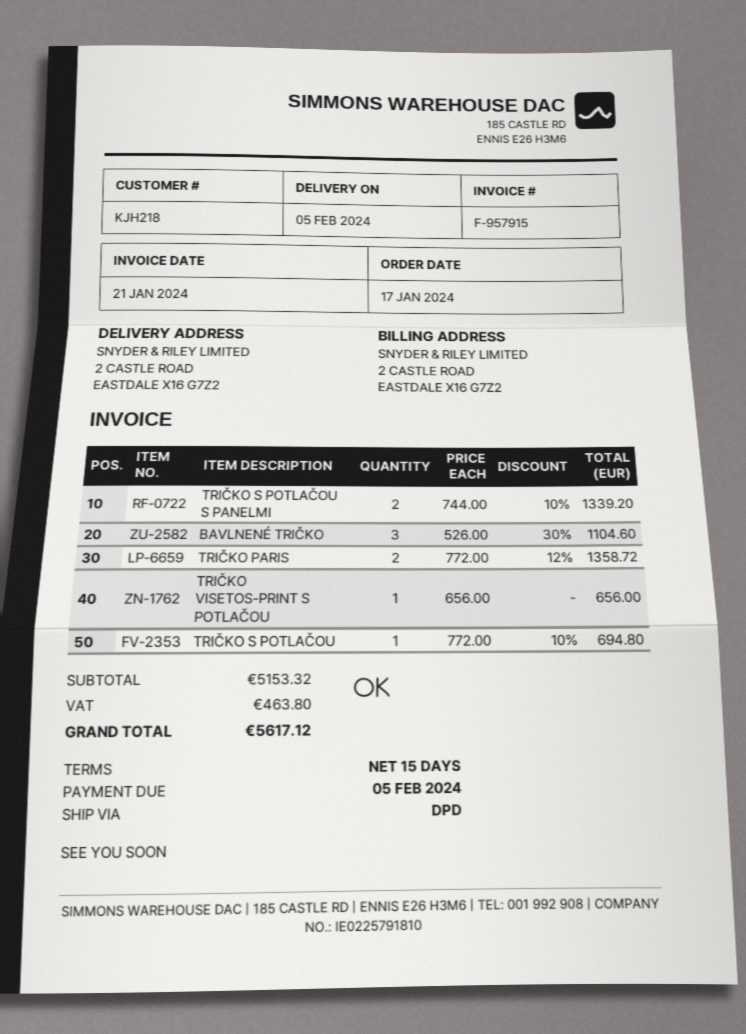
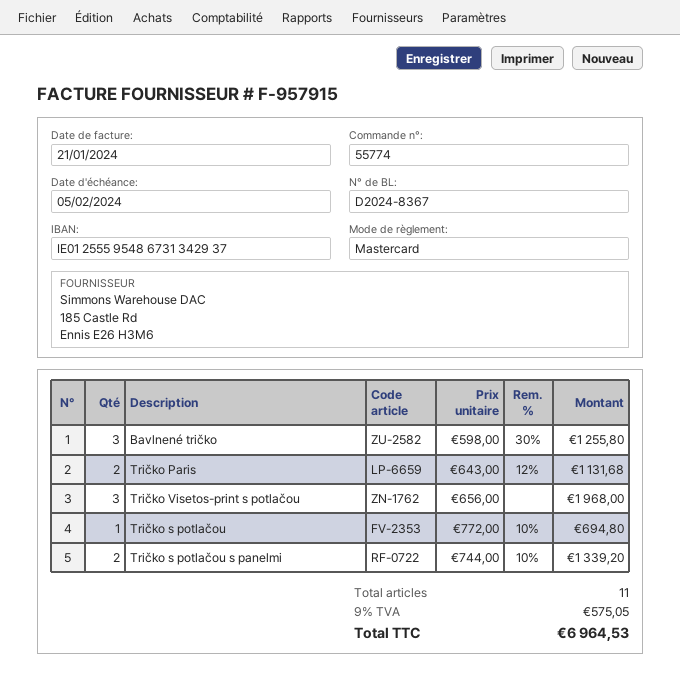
BAVLNENÉ TRIČKO: 3 x 526.00 - 30% = 1104.60 -> 3 x 598.00 - 30% = 1255.80
TRIČKO PARIS: 2 x 772.00 - 12% = 1358.72 -> 2 x 643.00 - 12% = 1131.68
TRIČKO VISETOS-PRINT S POTLAČOU: 1 x 656.00 = 656.00 -> 3 x 656.00 = 1968.00
tax: 463.80 -> 575.05
total: 5617.12 -> 6964.53

